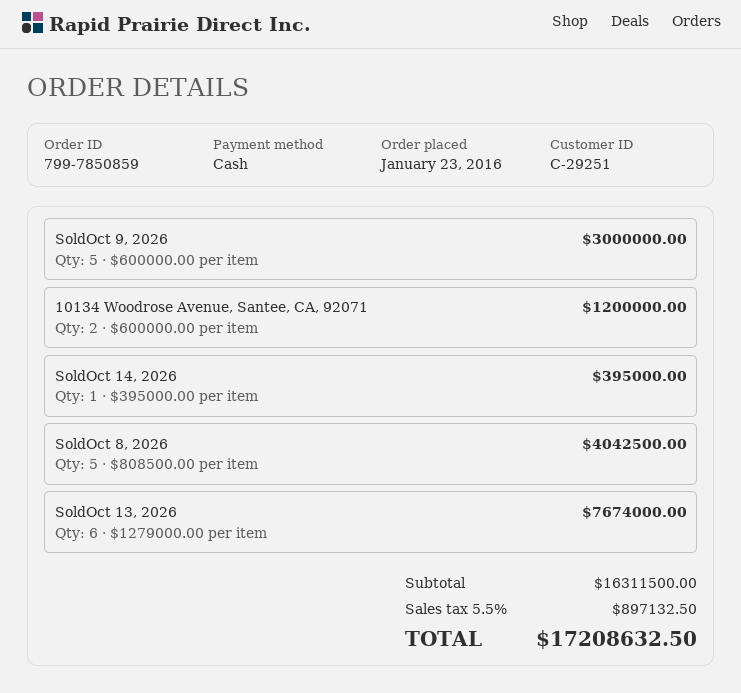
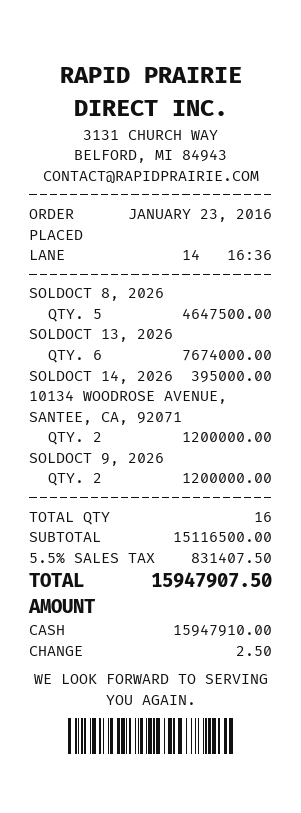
SoldOct 9, 2026: 5 for 3000000.00 -> 2 for 1200000.00
SoldOct 8, 2026: 5 for 4042500.00 -> 5 for 4647500.00
subtotal: 16311500.00 -> 15116500.00
tax: 5.5% = 897132.50 -> 5.5% = 831407.50
total: 17208632.50 -> 15947907.50

